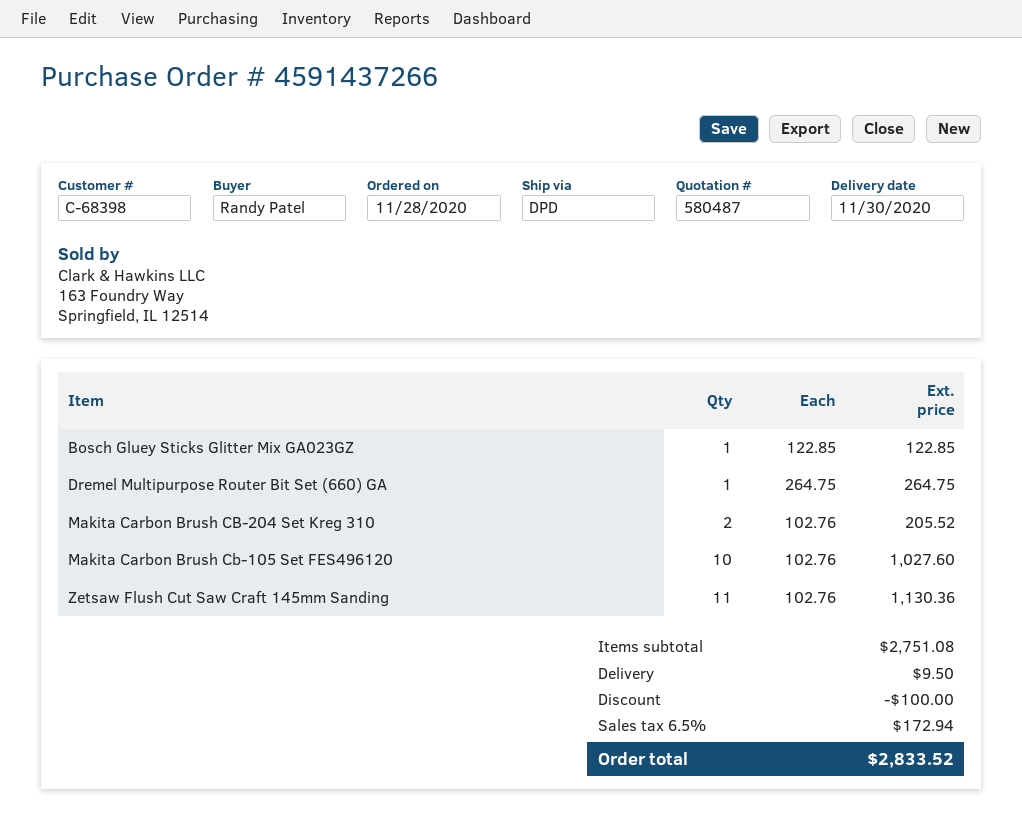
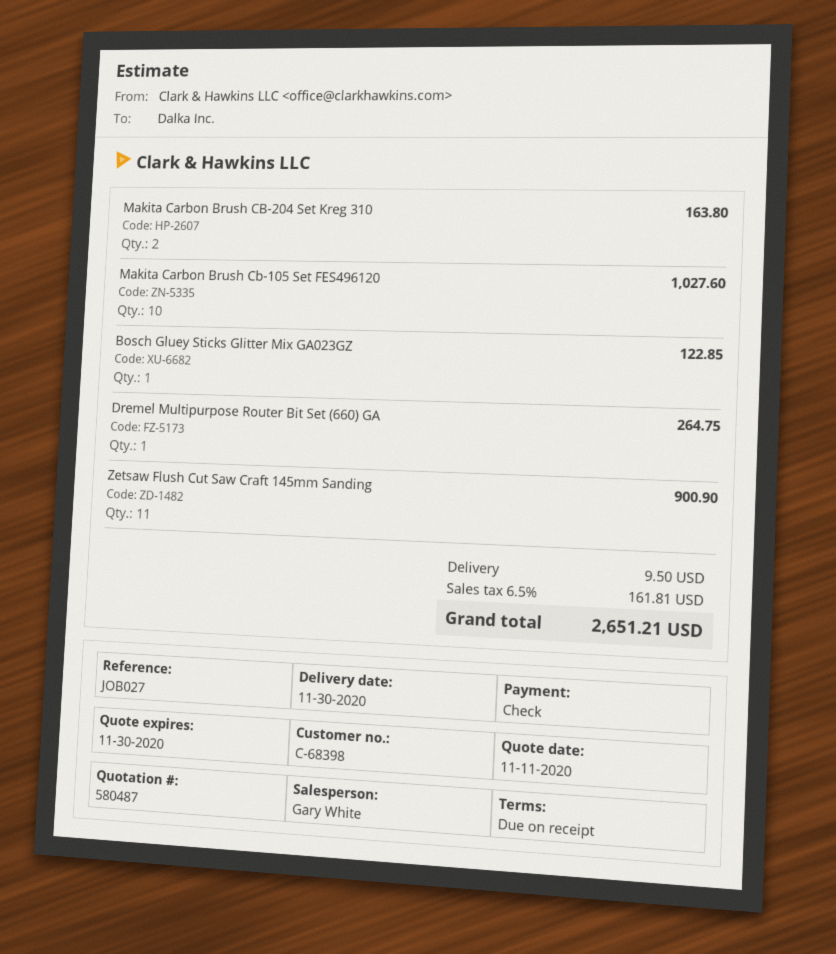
Makita Carbon Brush CB-204 Set Kreg 310: 2 for 205.52 -> 2 for 163.80
Zetsaw Flush Cut Saw Craft 145mm Sanding: 11 for 1130.36 -> 11 for 900.90
discount: 100.00 -> none
tax: 6.5% = 172.94 -> 6.5% = 161.81
total: 2833.52 -> 2651.21

